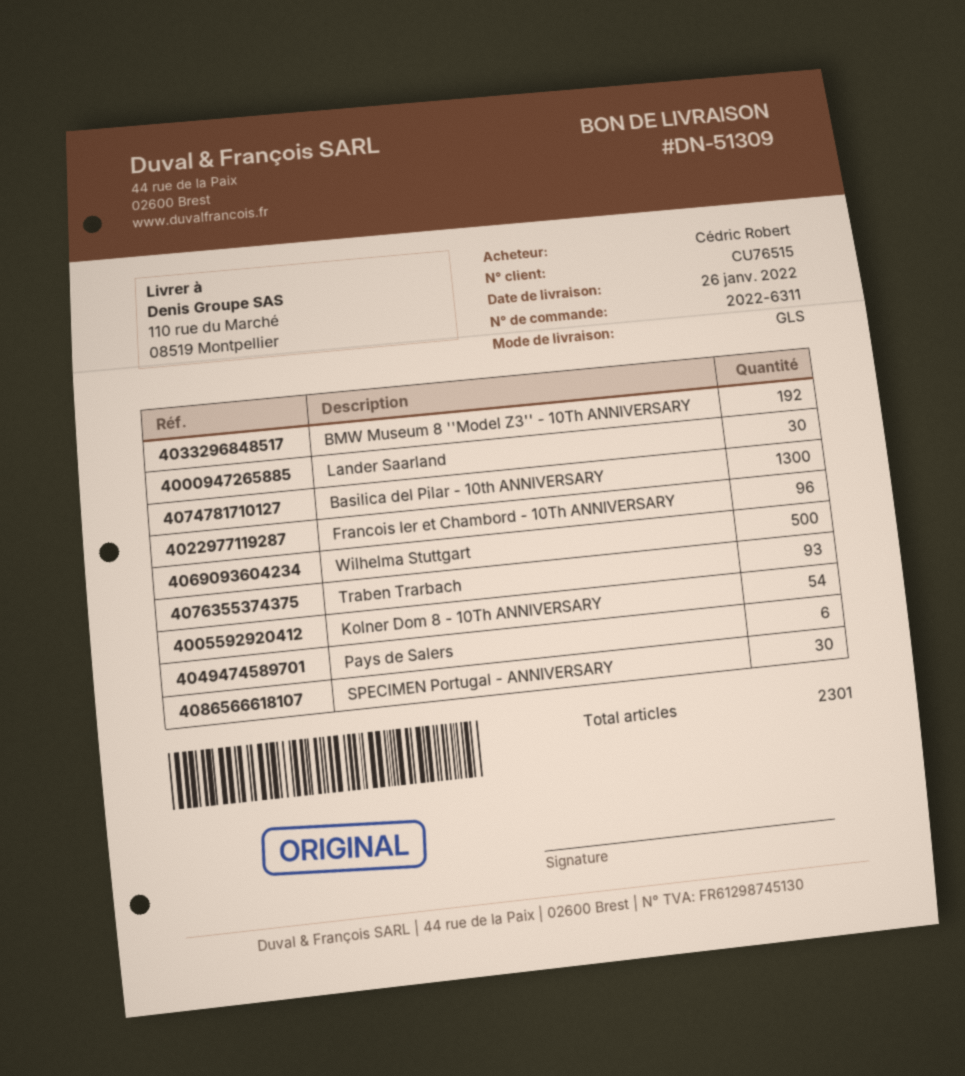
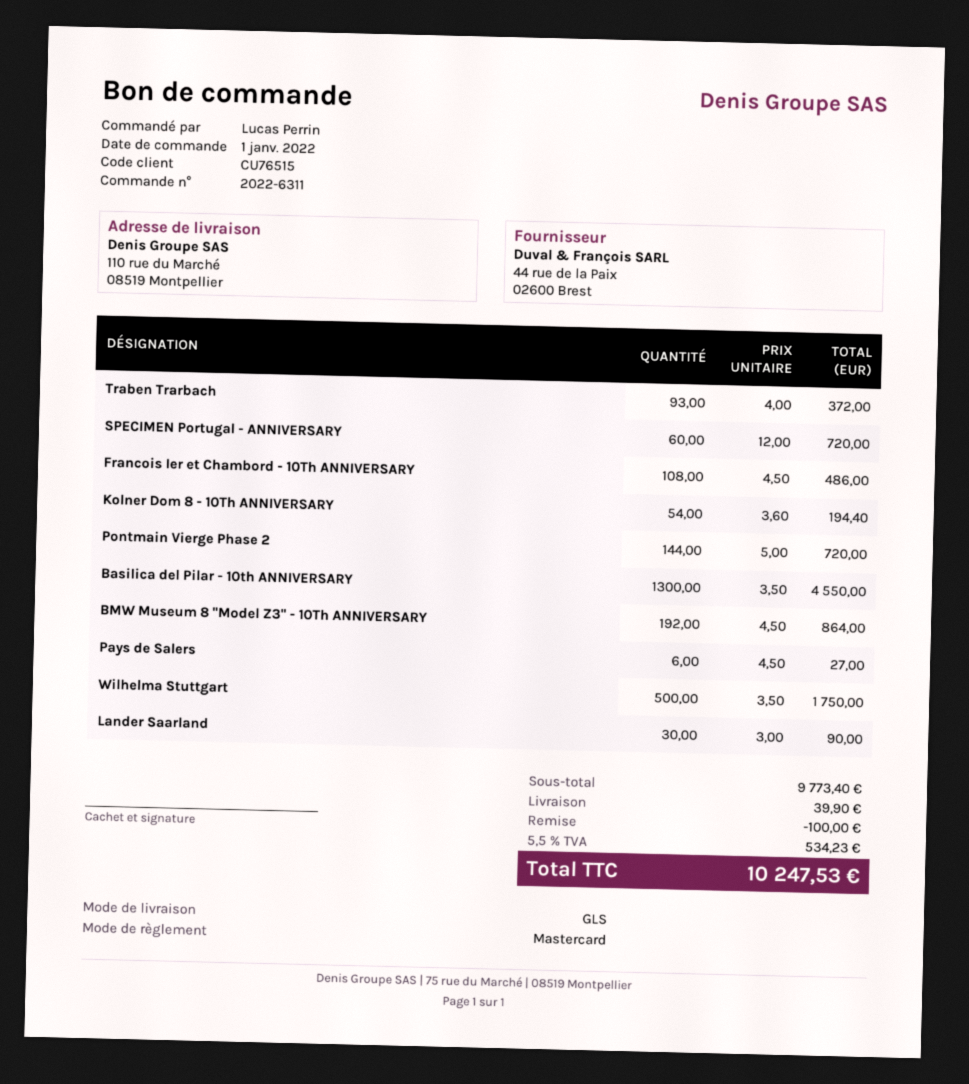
ordered by: Cédric Robert -> Lucas Perrin
Francois Ier et Chambord - 10Th ANNIVERSARY: 96 -> 108
SPECIMEN Portugal - ANNIVERSARY: 30 -> 60
Pontmain Vierge Phase 2: none -> 144

